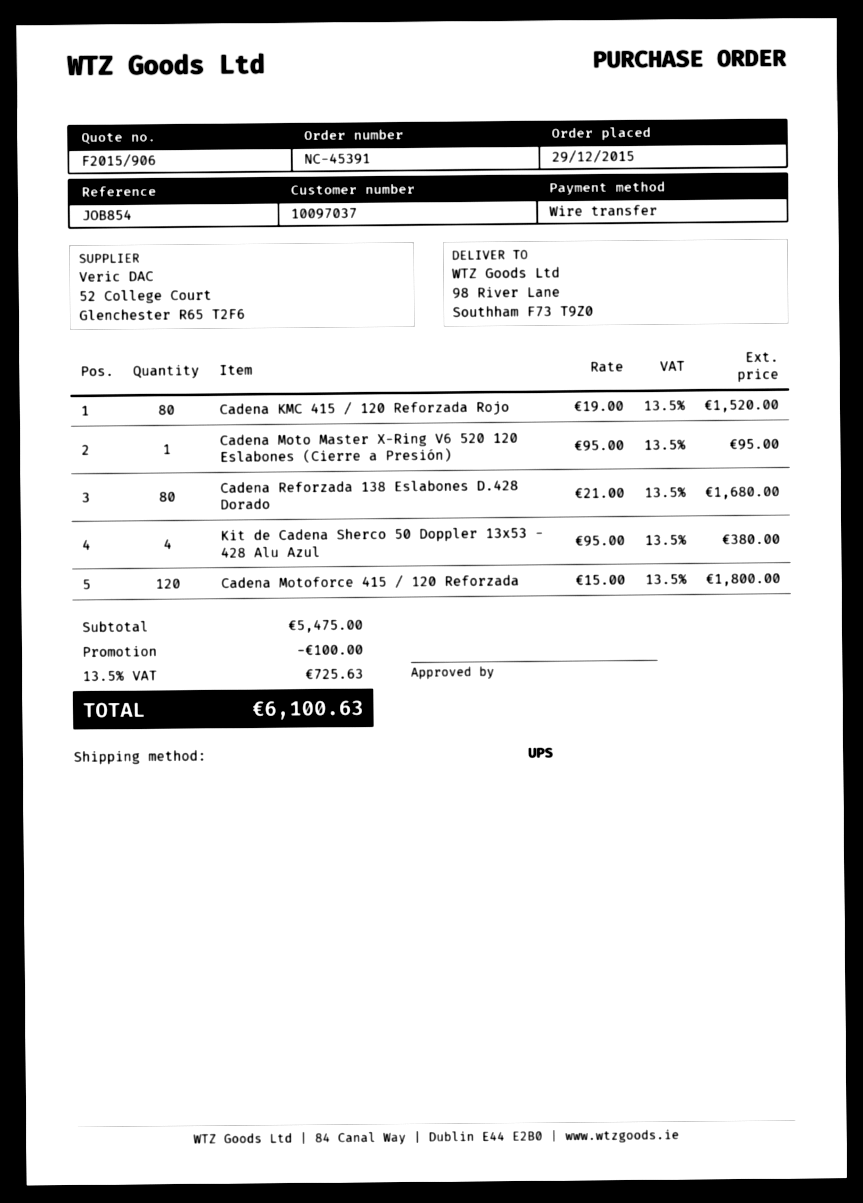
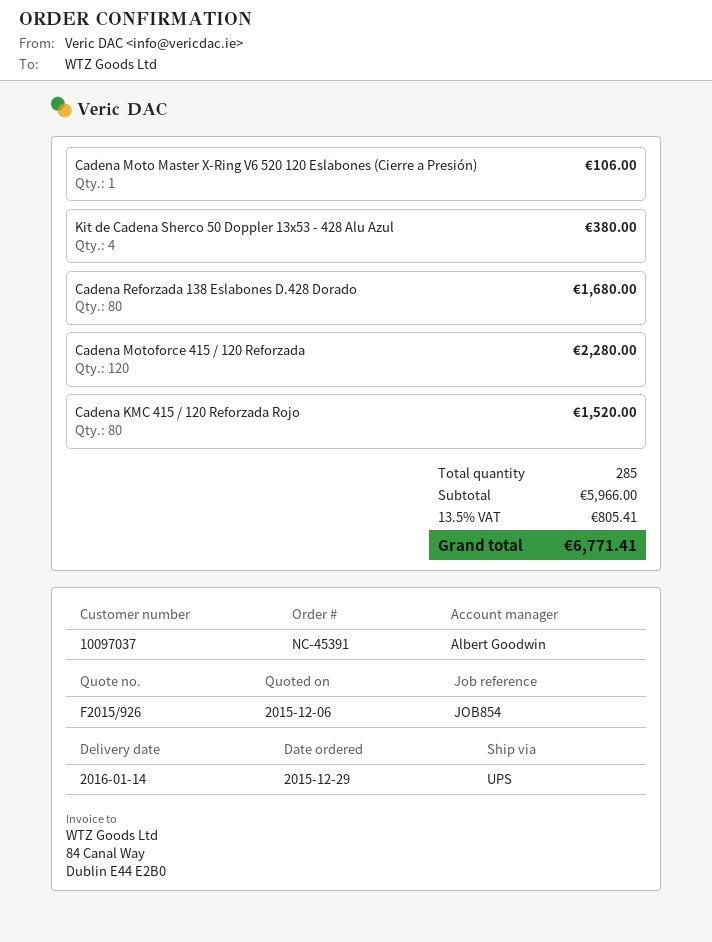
quote number: F2015/906 -> F2015/926
Cadena Moto Master X-Ring V6 520 120 Eslabones (Cierre a Presión): 1 for 95.00 -> 1 for 106.00
Cadena Motoforce 415 / 120 Reforzada: 120 for 1800.00 -> 120 for 2280.00
subtotal: 5475.00 -> 5966.00
discount: 100.00 -> none
tax: 13.5% = 725.63 -> 13.5% = 805.41
total: 6100.63 -> 6771.41

